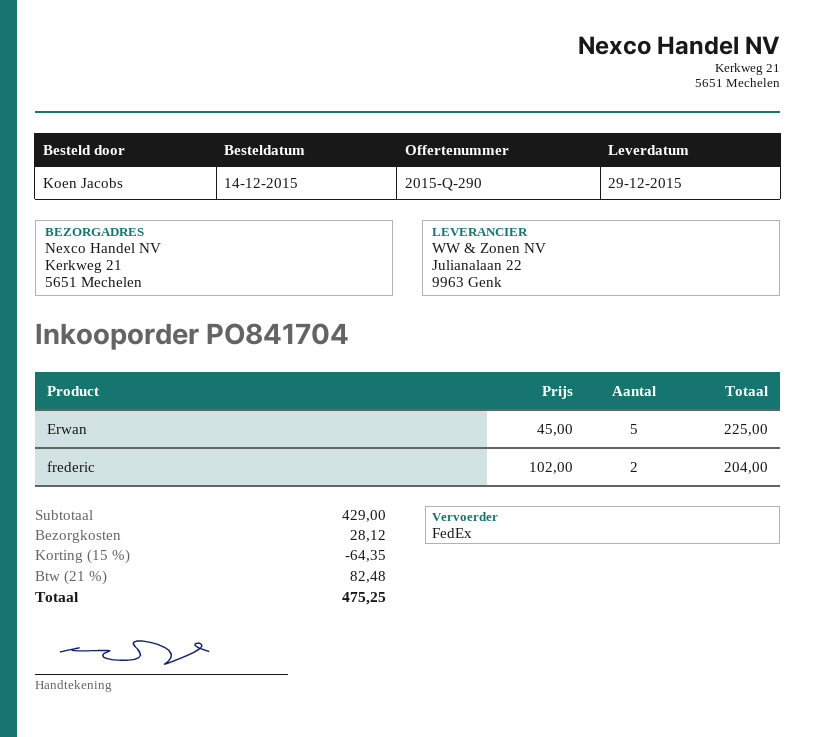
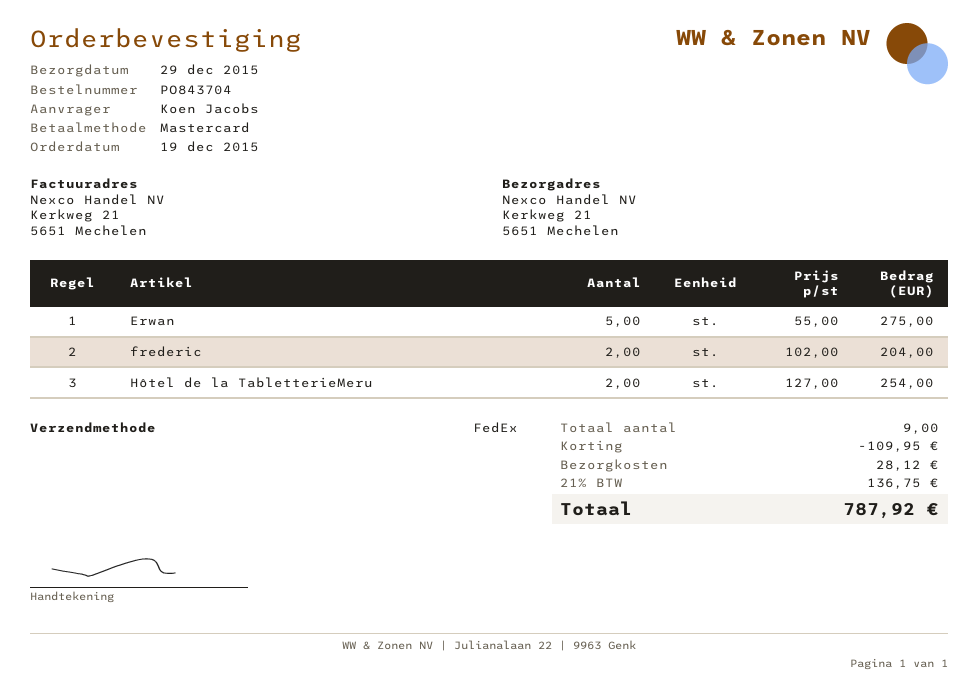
order number: PO841704 -> PO843704
order date: 2015-12-14 -> 2015-12-19
Erwan: 5 x 45.00 = 225.00 -> 5 x 55.00 = 275.00
Hôtel de la TabletterieMeru: none -> 2 x 127.00 = 254.00
discount: 64.35 -> 109.95
tax: 21% = 82.48 -> 21% = 136.75
total: 475.25 -> 787.92

